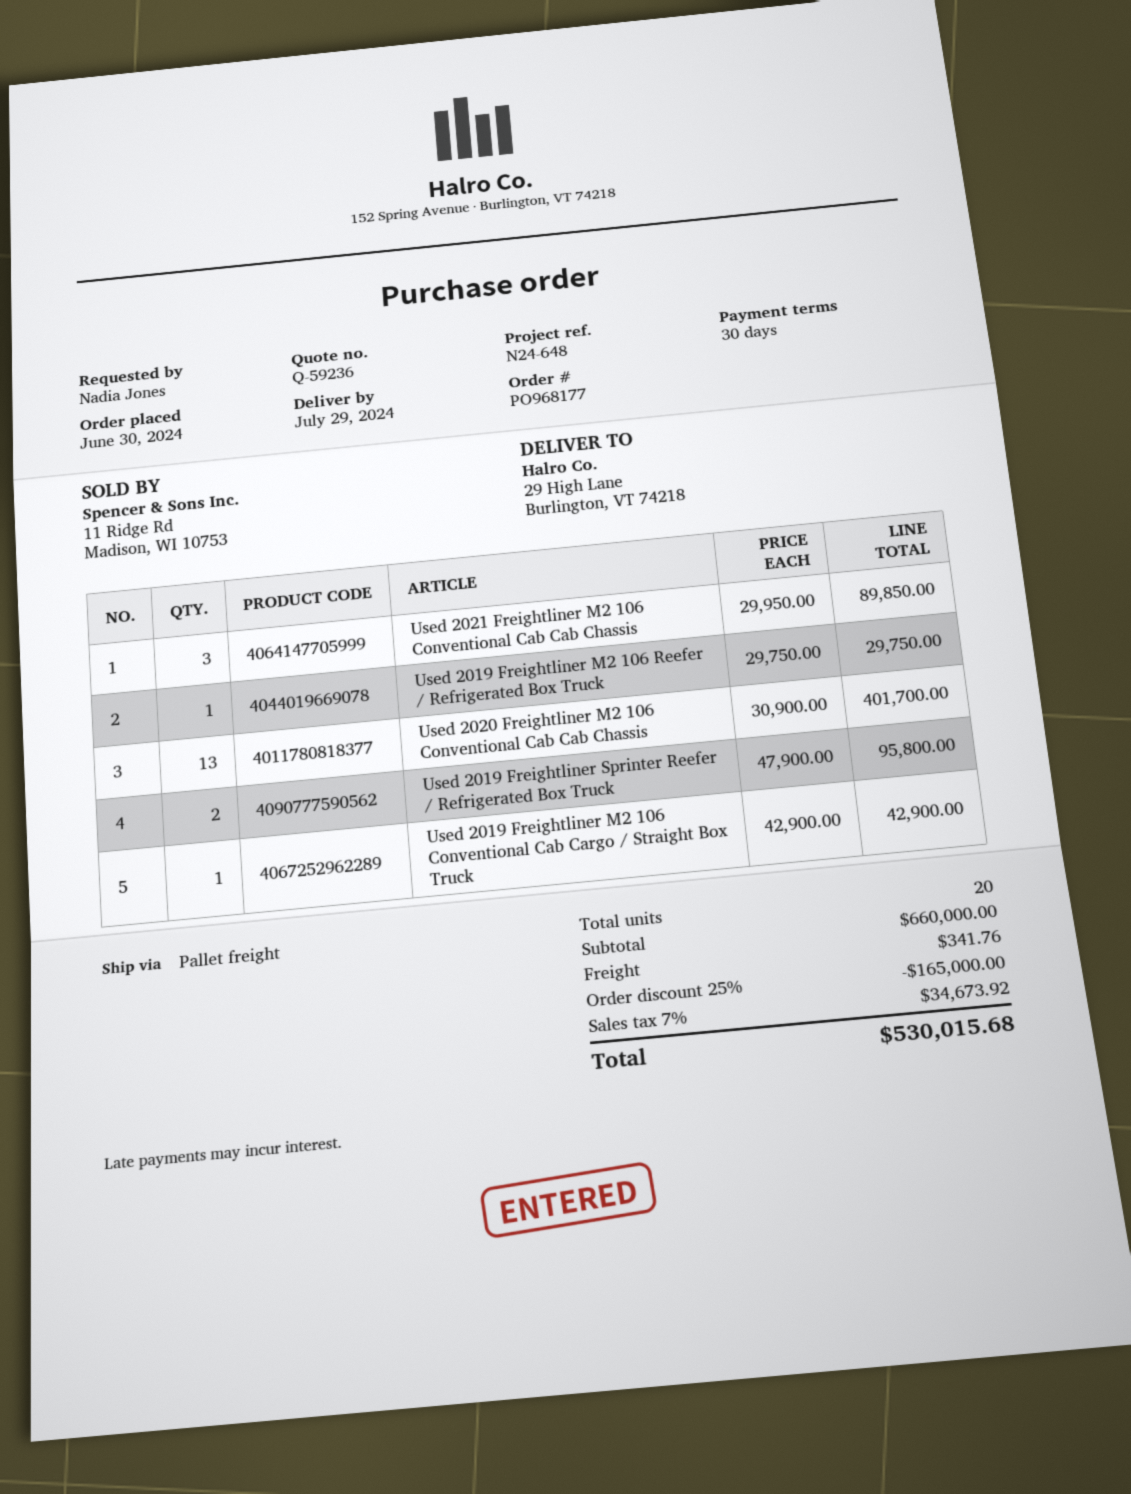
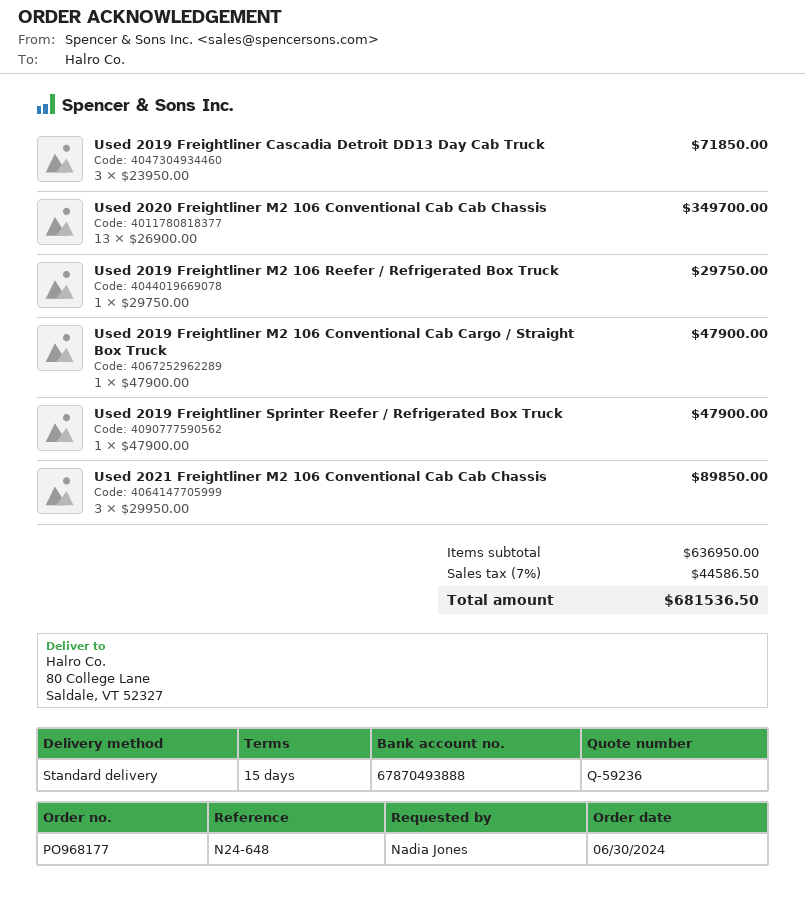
payment terms: 30 days -> 15 days
shipping method: pallet freight -> standard
ship to: 29 High Lane, Burlington, VT 74218 -> 80 College Lane, Saldale, VT 52327
Used 2020 Freightliner M2 106 Conventional Cab Cab Chassis: 13 x 30900.00 = 401700.00 -> 13 x 26900.00 = 349700.00
Used 2019 Freightliner Sprinter Reefer / Refrigerated Box Truck: 2 x 47900.00 = 95800.00 -> 1 x 47900.00 = 47900.00
Used 2019 Freightliner M2 106 Conventional Cab Cargo / Straight Box Truck: 1 x 42900.00 = 42900.00 -> 1 x 47900.00 = 47900.00
Used 2019 Freightliner Cascadia Detroit DD13 Day Cab Truck: none -> 3 x 23950.00 = 71850.00
subtotal: 660000.00 -> 636950.00
discount: 25% = 165000.00 -> none
shipping: 341.76 -> none
tax: 7% = 34673.92 -> 7% = 44586.50
total: 530015.68 -> 681536.50

